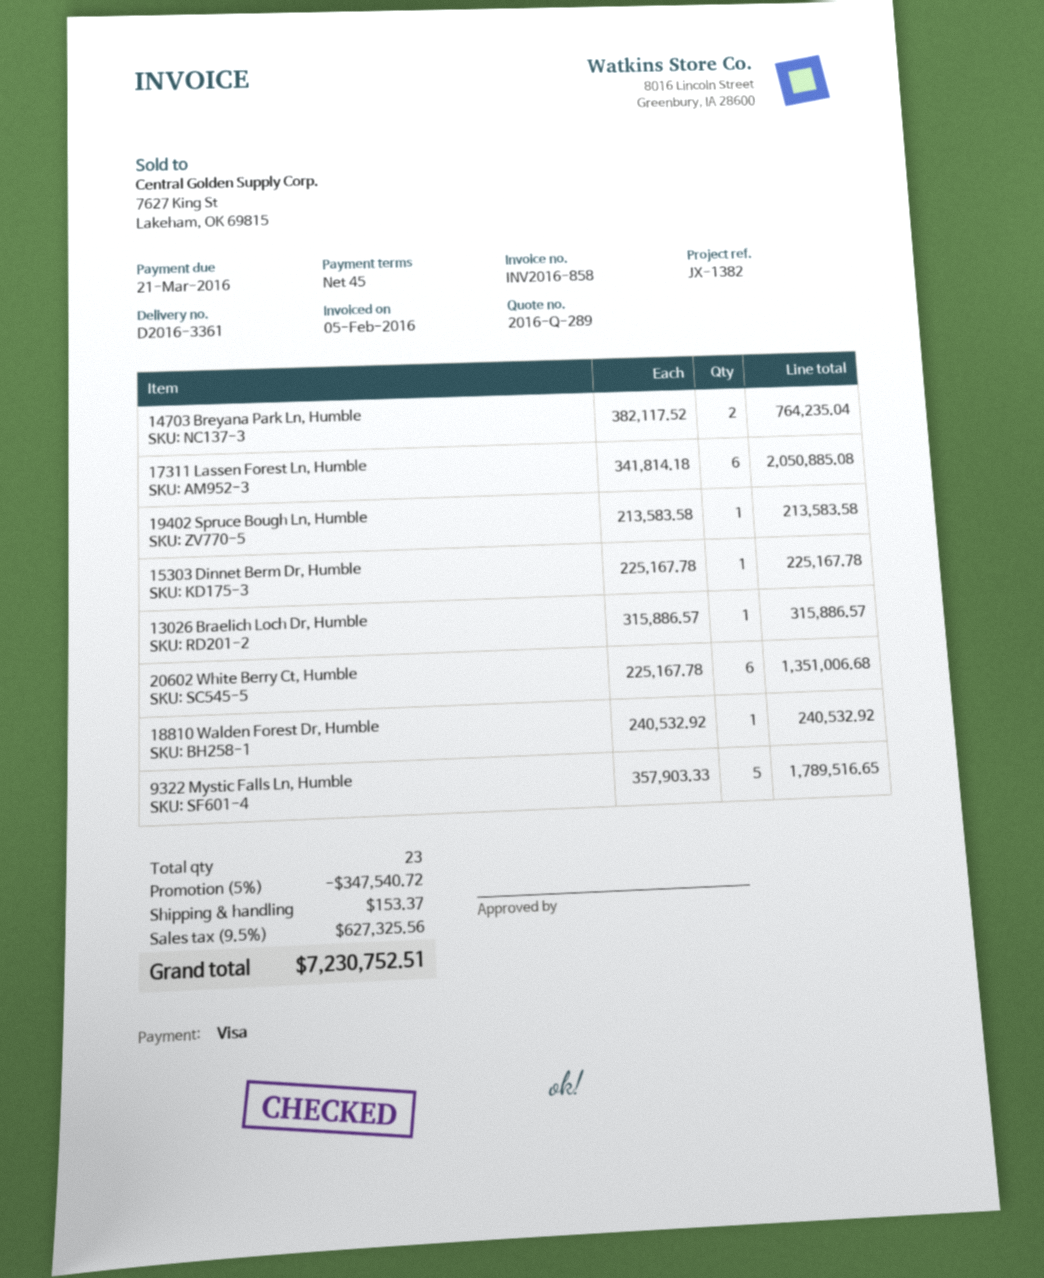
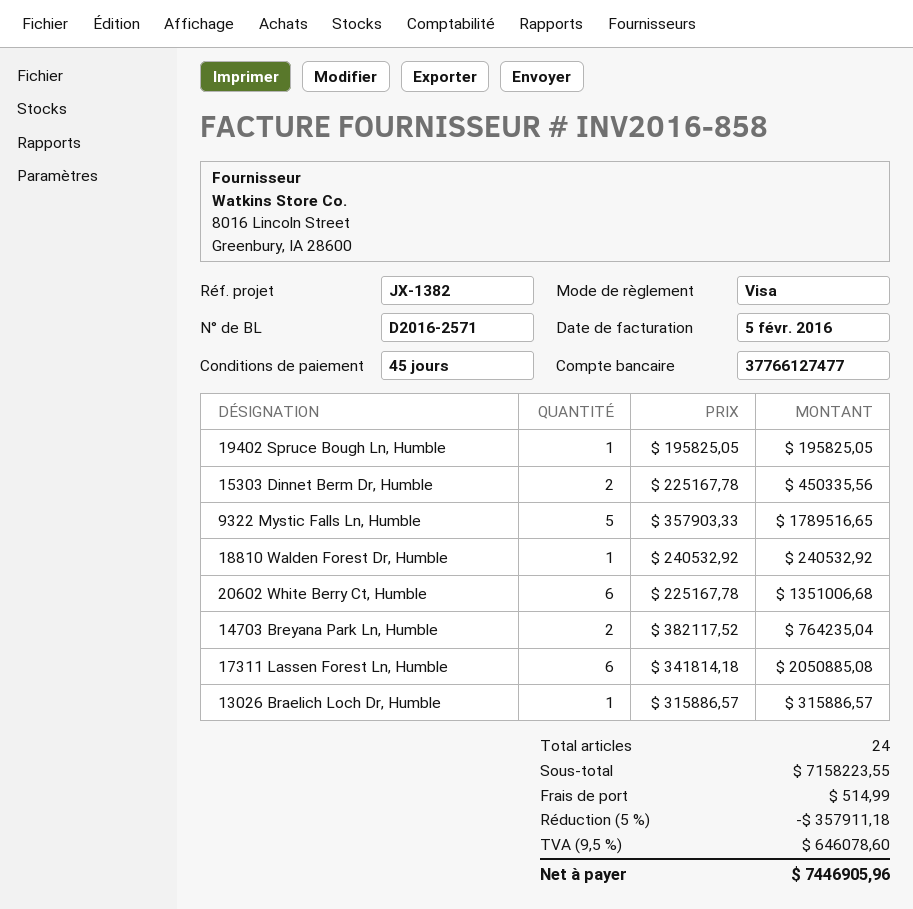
delivery note number: D2016-3361 -> D2016-2571
19402 Spruce Bough Ln, Humble: 1 x 213583.58 = 213583.58 -> 1 x 195825.05 = 195825.05
15303 Dinnet Berm Dr, Humble: 1 x 225167.78 = 225167.78 -> 2 x 225167.78 = 450335.56
total quantity: 23 -> 24
discount: 5% = 347540.72 -> 5% = 357911.18
shipping: 153.37 -> 514.99
tax: 9.5% = 627325.56 -> 9.5% = 646078.60
total: 7230752.51 -> 7446905.96

